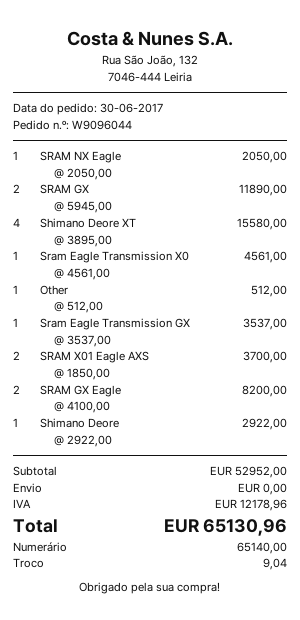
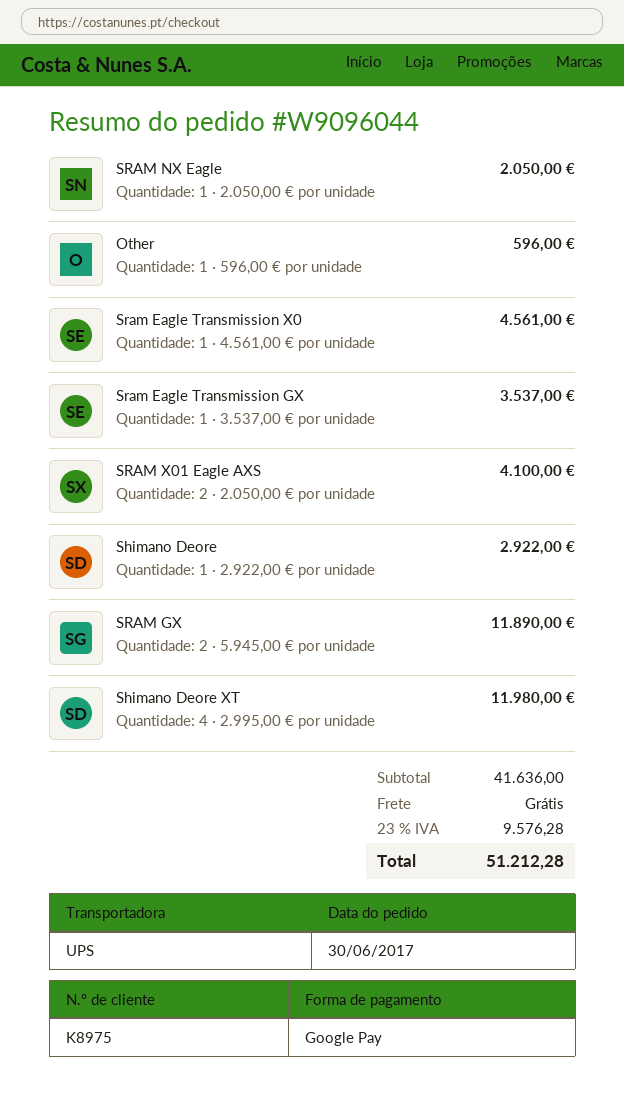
payment method: cash -> Google Pay
Shimano Deore XT: 4 x 3895.00 = 15580.00 -> 4 x 2995.00 = 11980.00
Other: 1 x 512.00 = 512.00 -> 1 x 596.00 = 596.00
SRAM X01 Eagle AXS: 2 x 1850.00 = 3700.00 -> 2 x 2050.00 = 4100.00
SRAM GX Eagle: 2 x 4100.00 = 8200.00 -> none
subtotal: 52952.00 -> 41636.00
tax: 12178.96 -> 9576.28
total: 65130.96 -> 51212.28

